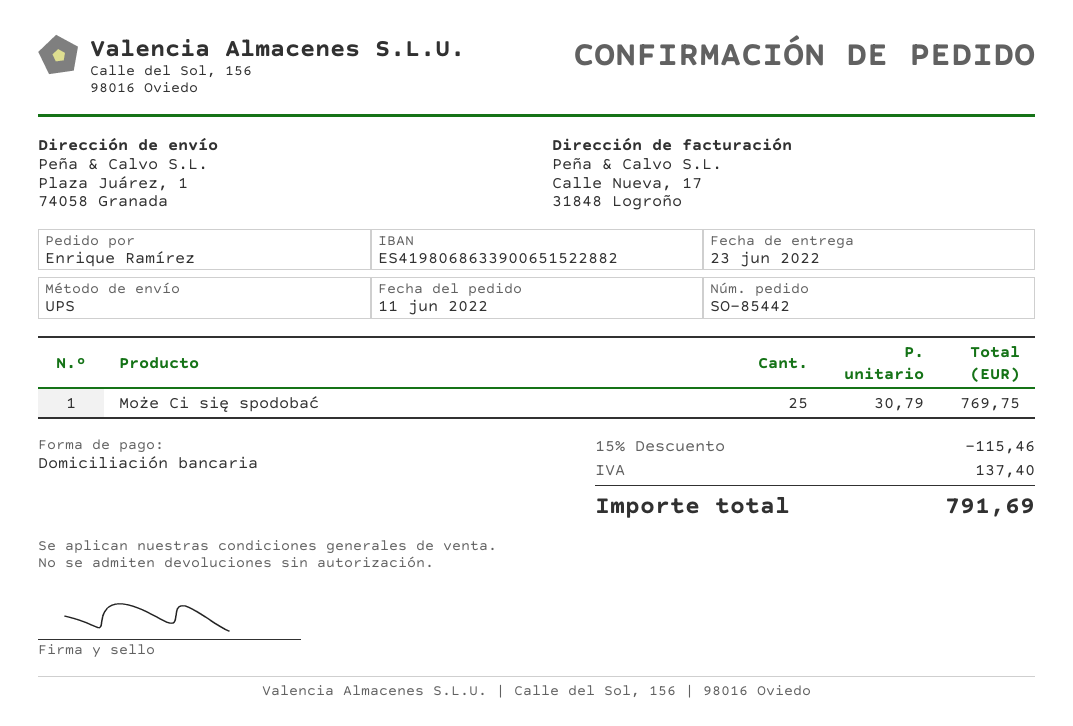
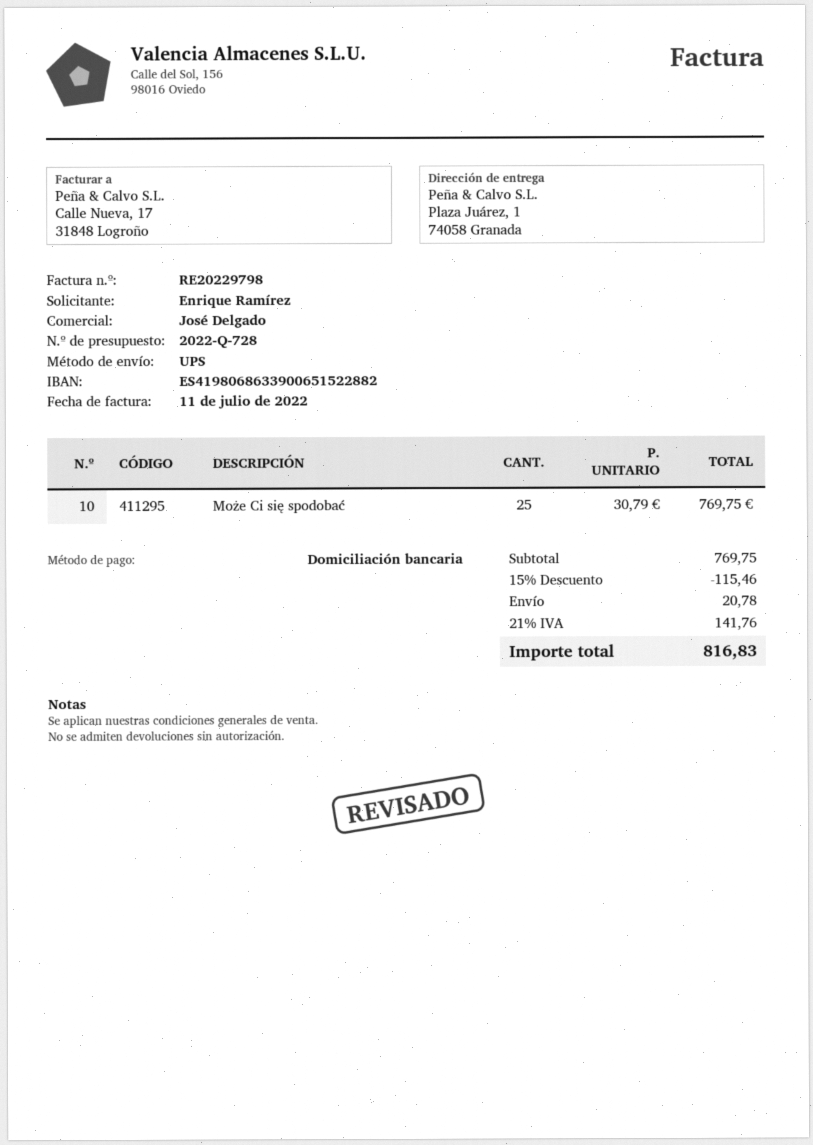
shipping: none -> 20.78
tax: 137.40 -> 141.76
total: 791.69 -> 816.83

